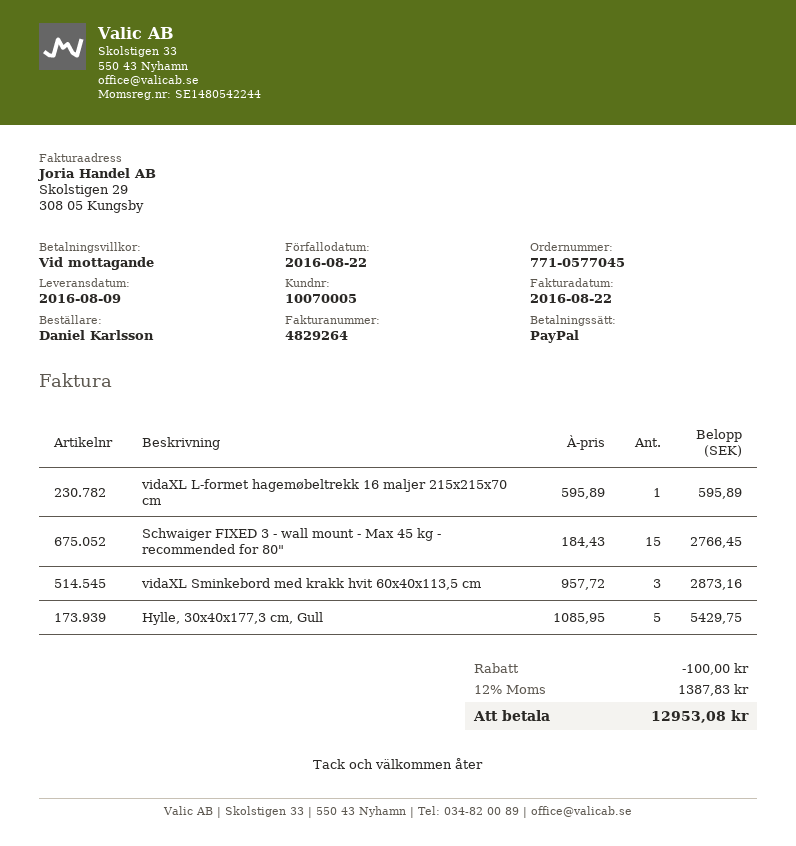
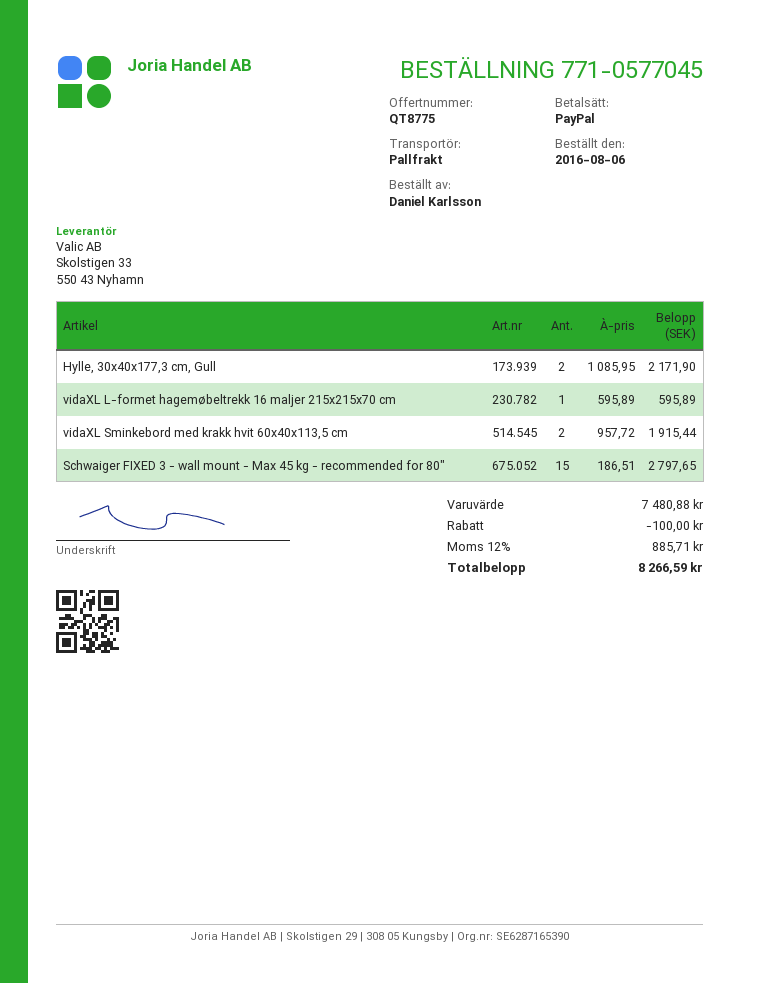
Schwaiger FIXED 3 - wall mount - Max 45 kg - recommended for 80": 15 x 184.43 = 2766.45 -> 15 x 186.51 = 2797.65
vidaXL Sminkebord med krakk hvit 60x40x113,5 cm: 3 x 957.72 = 2873.16 -> 2 x 957.72 = 1915.44
Hylle, 30x40x177,3 cm, Gull: 5 x 1085.95 = 5429.75 -> 2 x 1085.95 = 2171.90
tax: 12% = 1387.83 -> 12% = 885.71
total: 12953.08 -> 8266.59

